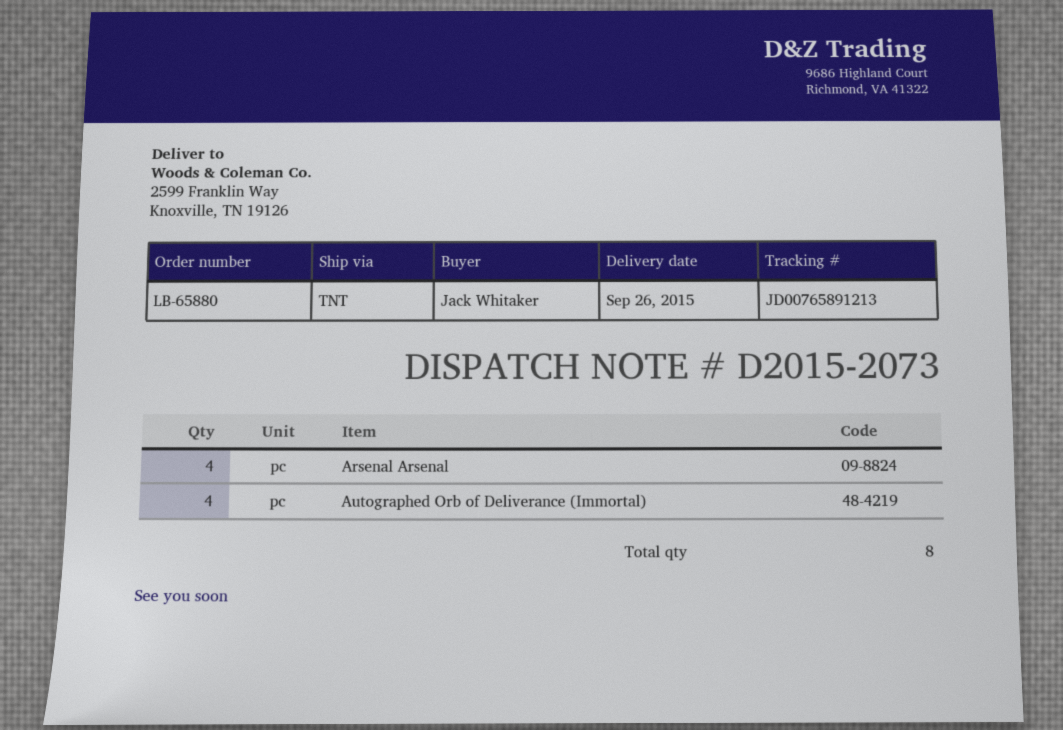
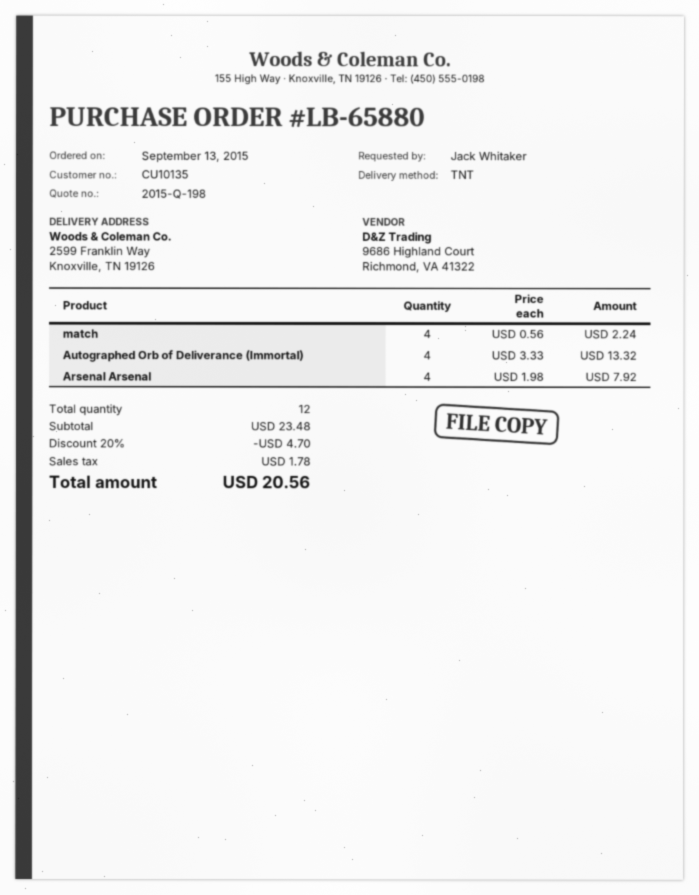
match: none -> 4
total quantity: 8 -> 12

